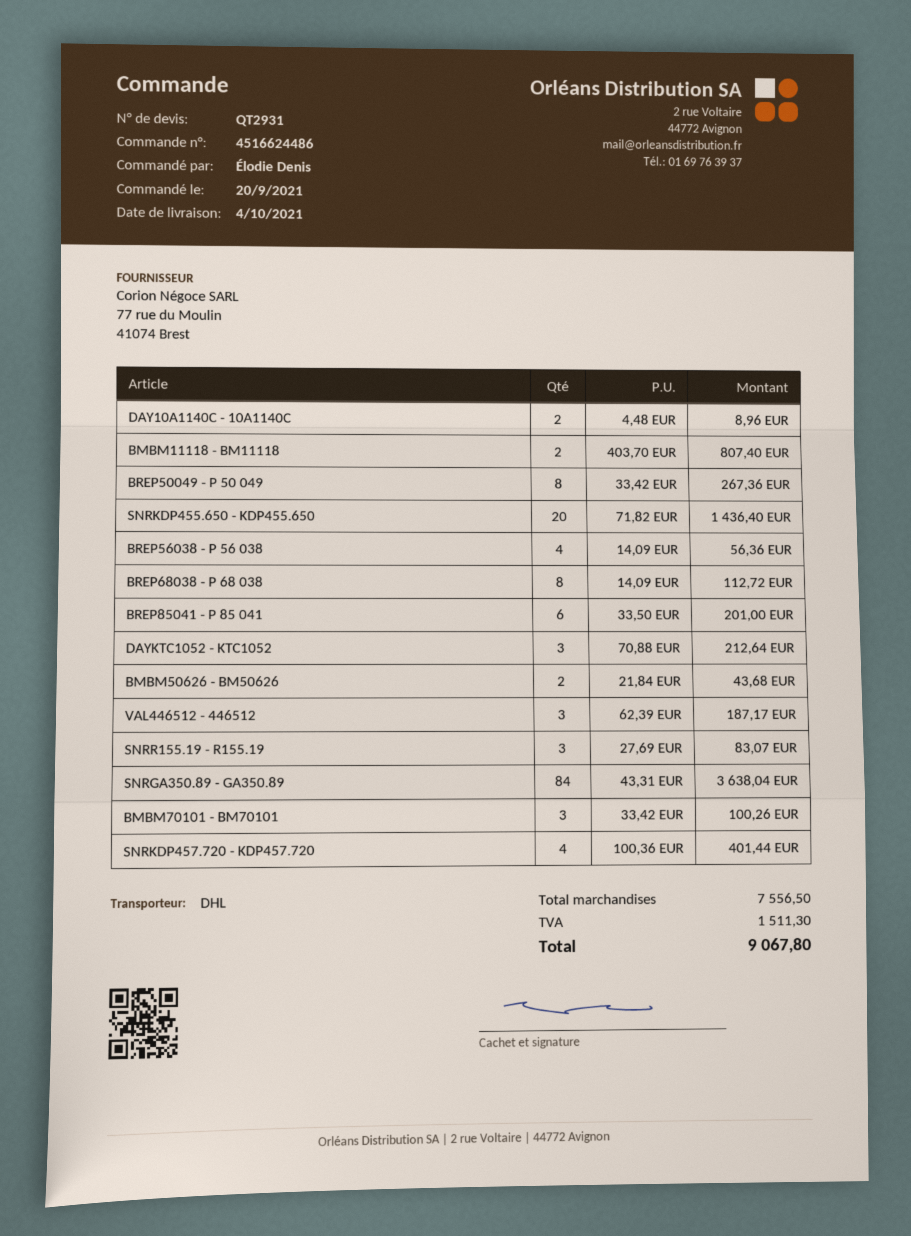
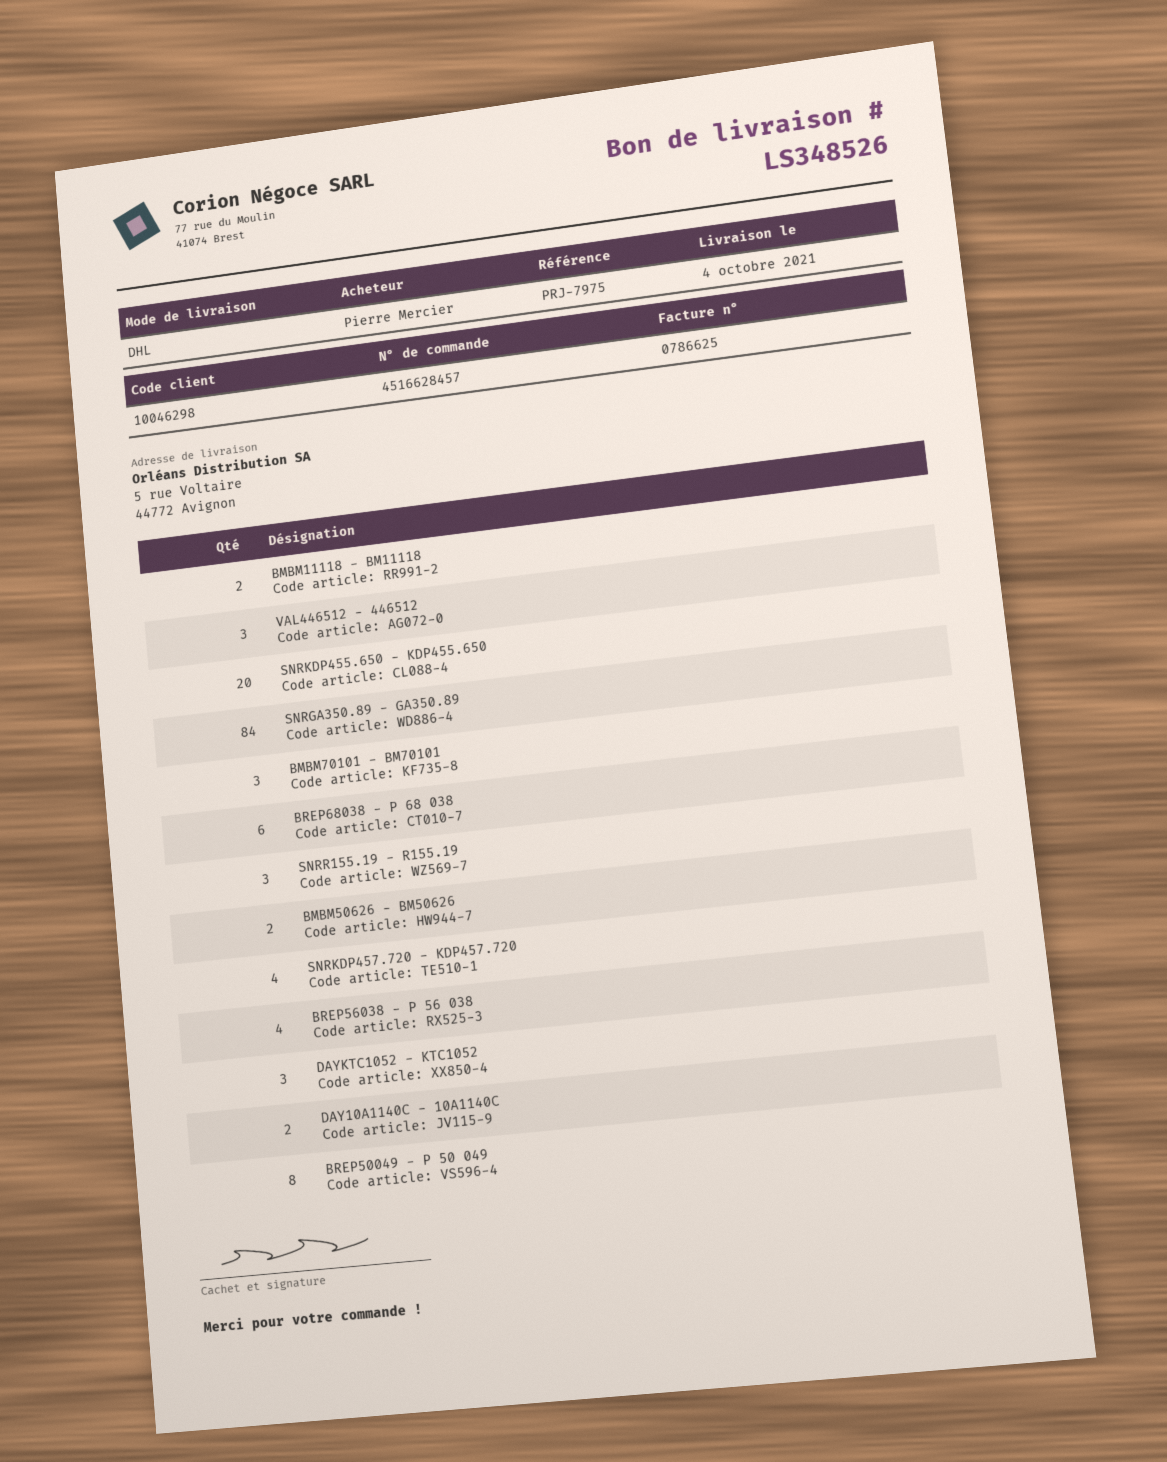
order number: 4516624486 -> 4516628457
ordered by: Élodie Denis -> Pierre Mercier
BREP68038 - P 68 038: 8 -> 6
BREP85041 - P 85 041: 6 -> none

